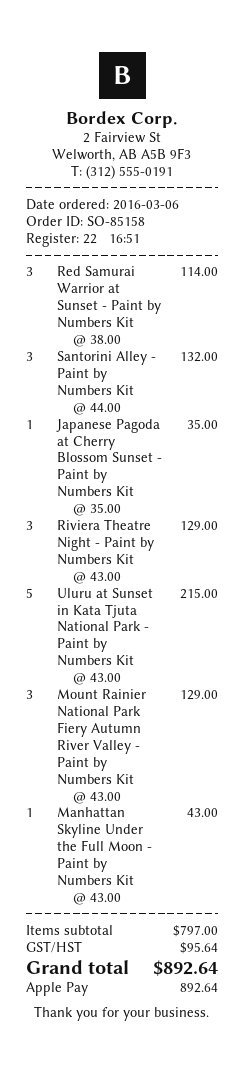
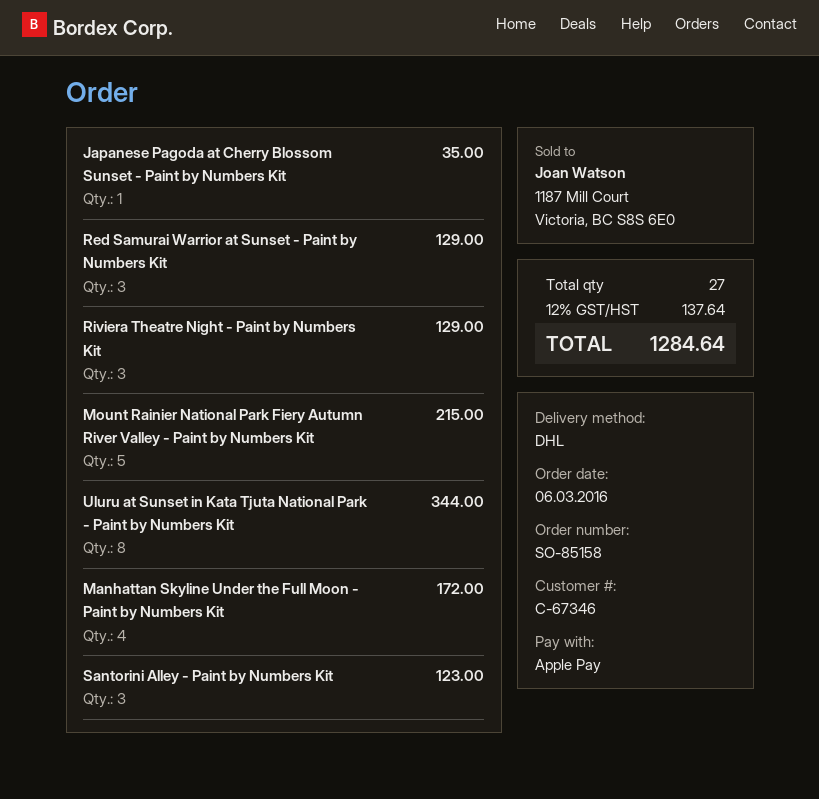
Red Samurai Warrior at Sunset - Paint by Numbers Kit: 3 for 114.00 -> 3 for 129.00
Santorini Alley - Paint by Numbers Kit: 3 for 132.00 -> 3 for 123.00
Uluru at Sunset in Kata Tjuta National Park - Paint by Numbers Kit: 5 for 215.00 -> 8 for 344.00
Mount Rainier National Park Fiery Autumn River Valley - Paint by Numbers Kit: 3 for 129.00 -> 5 for 215.00
Manhattan Skyline Under the Full Moon - Paint by Numbers Kit: 1 for 43.00 -> 4 for 172.00
tax: 95.64 -> 137.64
total: 892.64 -> 1284.64

